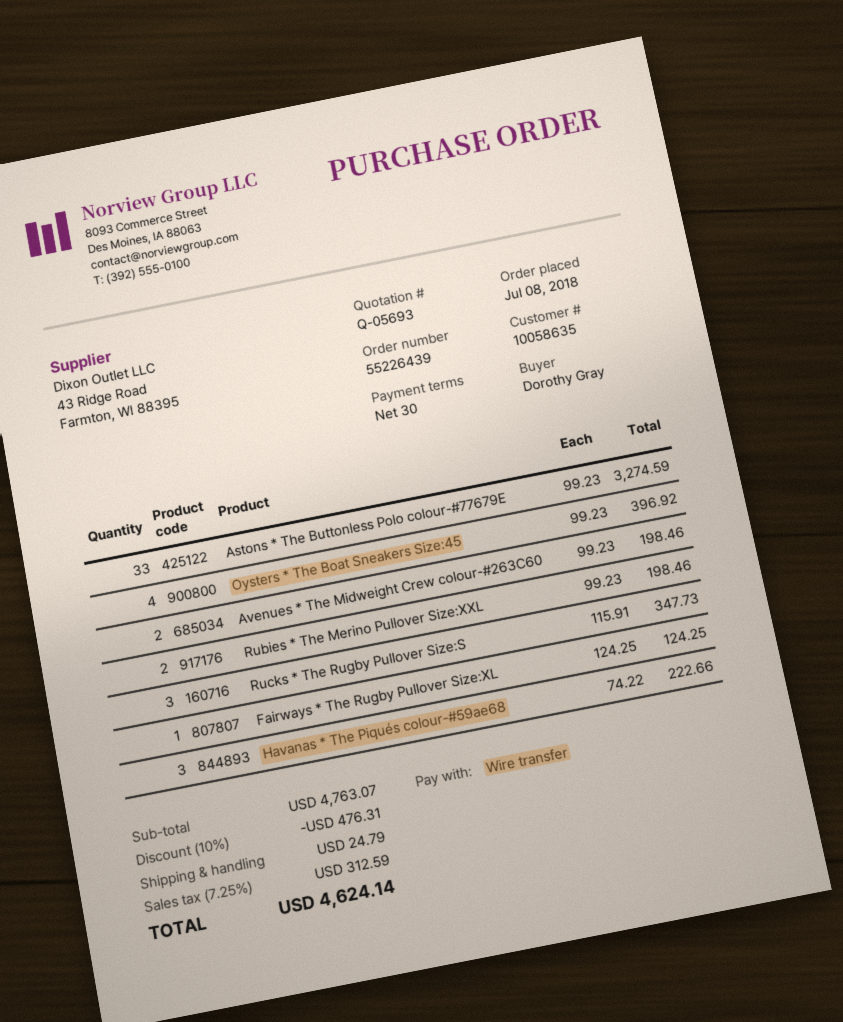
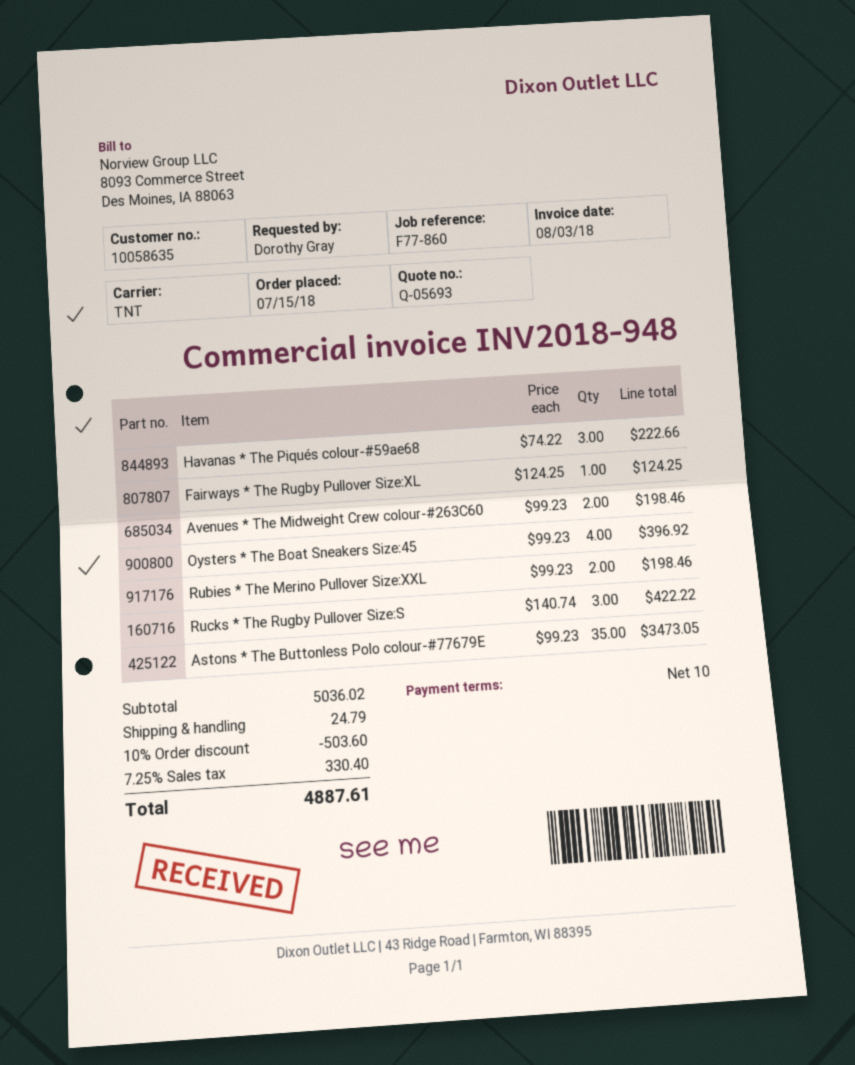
order date: 2018-07-08 -> 2018-07-15
payment terms: 30 days -> 10 days
Astons * The Buttonless Polo colour-#77679E: 33 x 99.23 = 3274.59 -> 35 x 99.23 = 3473.05
Rucks * The Rugby Pullover Size:S: 3 x 115.91 = 347.73 -> 3 x 140.74 = 422.22
subtotal: 4763.07 -> 5036.02
discount: 10% = 476.31 -> 10% = 503.60
tax: 7.25% = 312.59 -> 7.25% = 330.40
total: 4624.14 -> 4887.61

